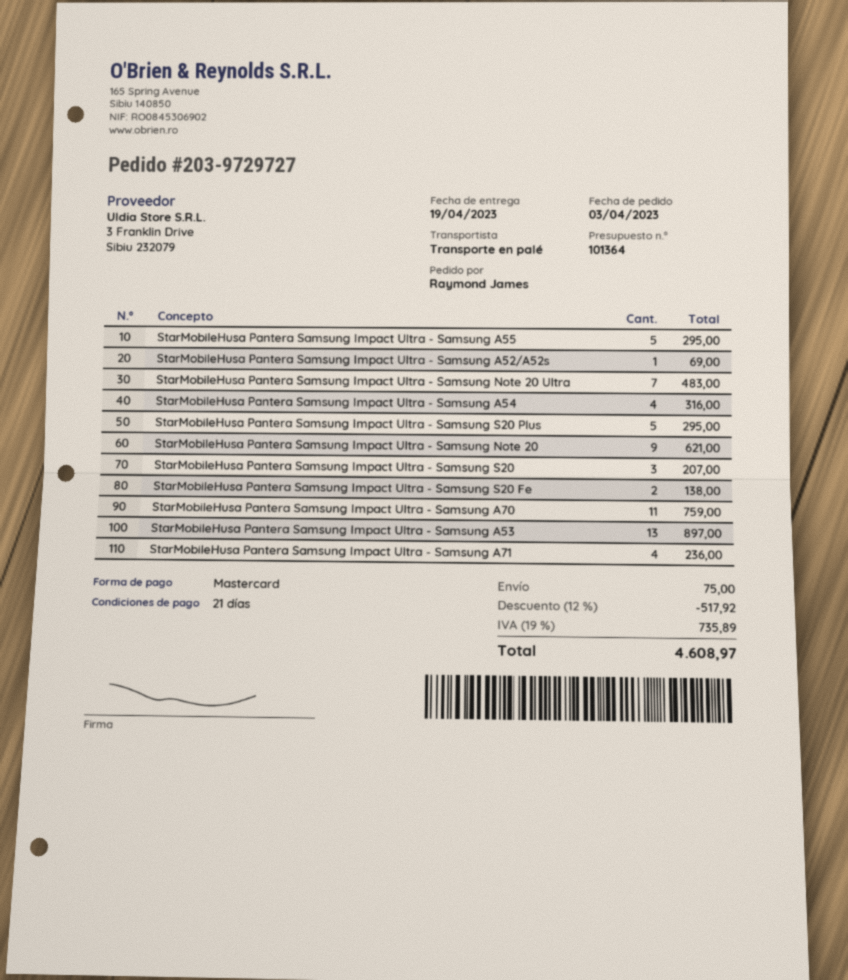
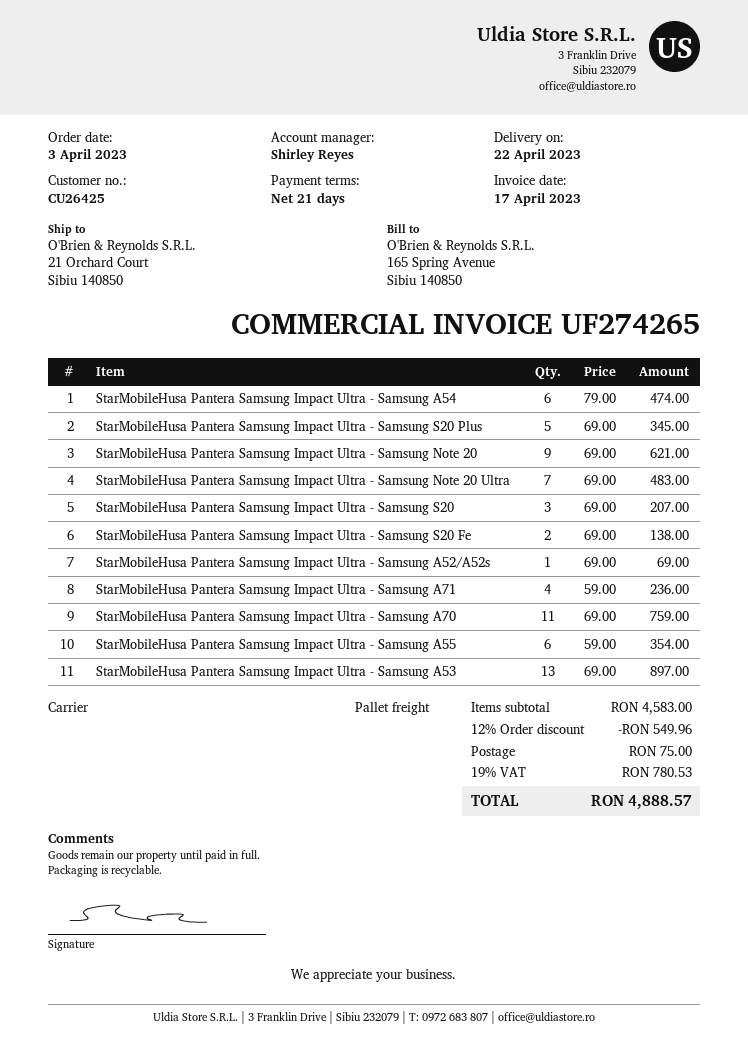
delivery date: 2023-04-19 -> 2023-04-22
StarMobileHusa Pantera Samsung Impact Ultra - Samsung A55: 5 for 295.00 -> 6 for 354.00
StarMobileHusa Pantera Samsung Impact Ultra - Samsung A54: 4 for 316.00 -> 6 for 474.00
StarMobileHusa Pantera Samsung Impact Ultra - Samsung S20 Plus: 5 for 295.00 -> 5 for 345.00
discount: 12% = 517.92 -> 12% = 549.96
tax: 19% = 735.89 -> 19% = 780.53
total: 4608.97 -> 4888.57

